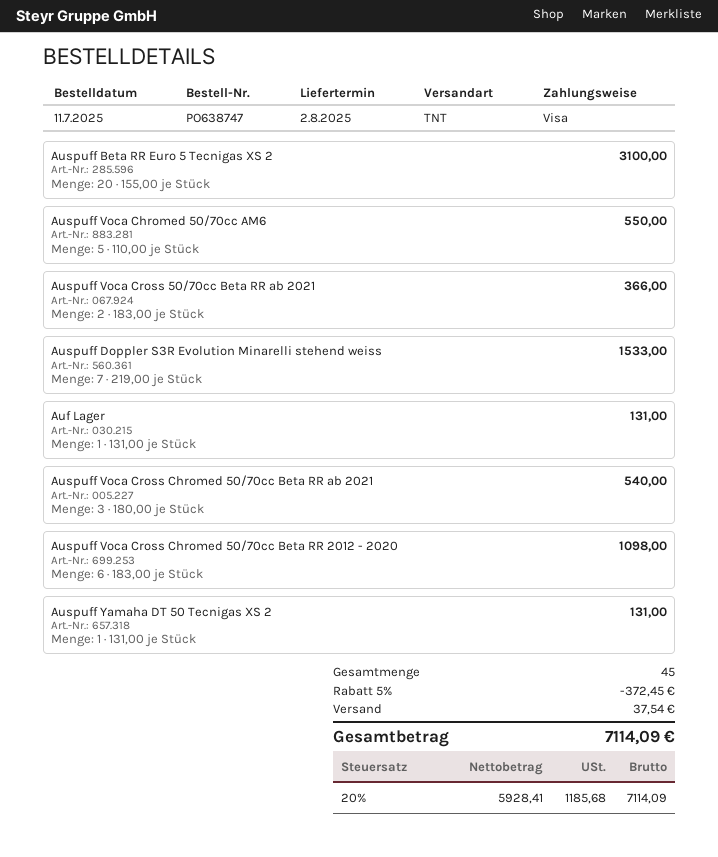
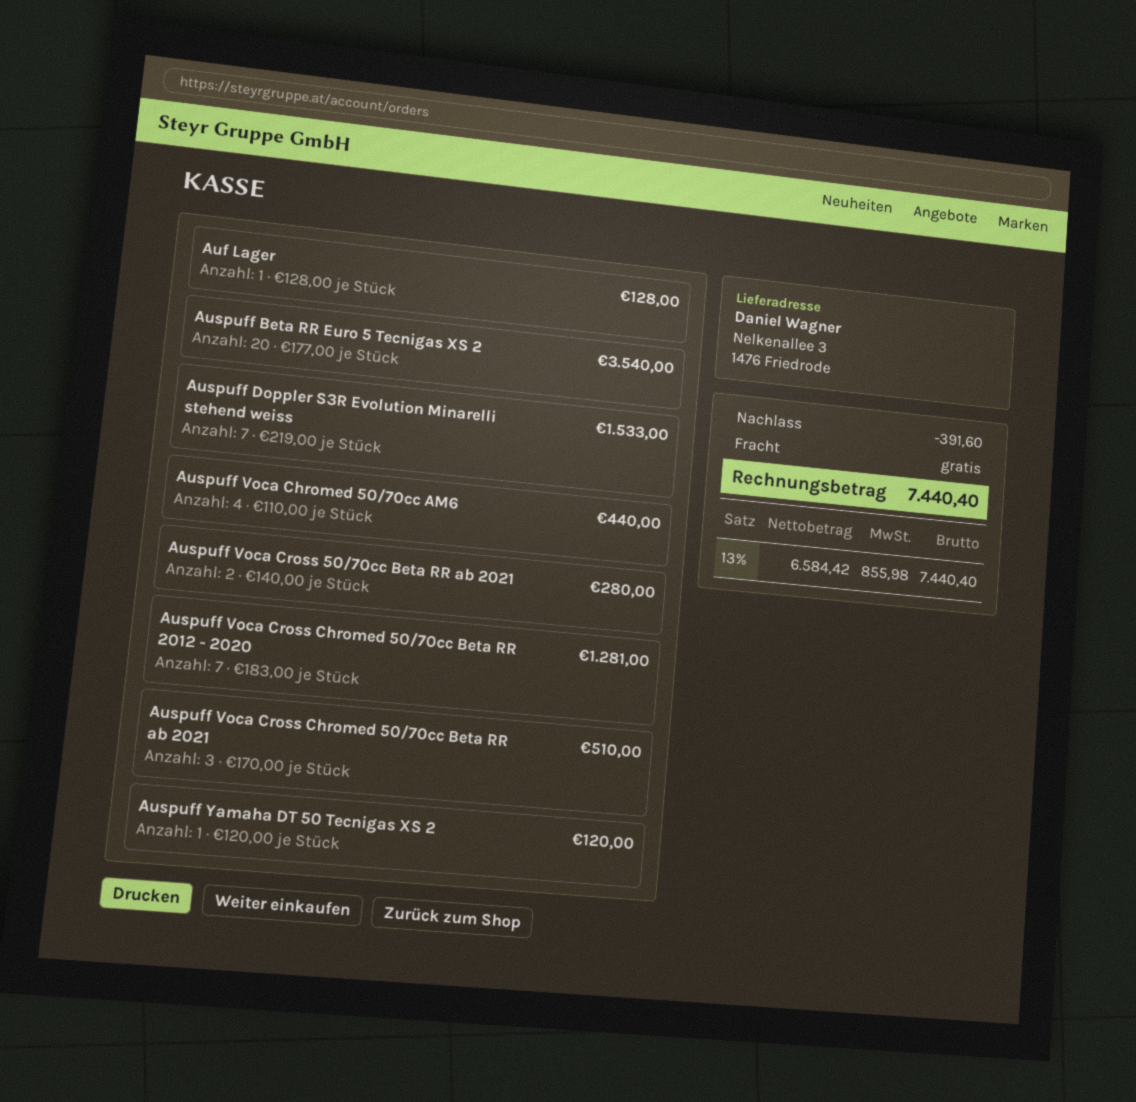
Auspuff Beta RR Euro 5 Tecnigas XS 2: 20 x 155.00 = 3100.00 -> 20 x 177.00 = 3540.00
Auspuff Voca Chromed 50/70cc AM6: 5 x 110.00 = 550.00 -> 4 x 110.00 = 440.00
Auspuff Voca Cross 50/70cc Beta RR ab 2021: 2 x 183.00 = 366.00 -> 2 x 140.00 = 280.00
Auf Lager: 1 x 131.00 = 131.00 -> 1 x 128.00 = 128.00
Auspuff Voca Cross Chromed 50/70cc Beta RR ab 2021: 3 x 180.00 = 540.00 -> 3 x 170.00 = 510.00
Auspuff Voca Cross Chromed 50/70cc Beta RR 2012 - 2020: 6 x 183.00 = 1098.00 -> 7 x 183.00 = 1281.00
Auspuff Yamaha DT 50 Tecnigas XS 2: 1 x 131.00 = 131.00 -> 1 x 120.00 = 120.00
discount: 372.45 -> 391.60
shipping: 37.54 -> 0.00
net: 5928.41 -> 6584.42
tax: 20% = 1185.68 -> 13% = 855.98
total: 7114.09 -> 7440.40

